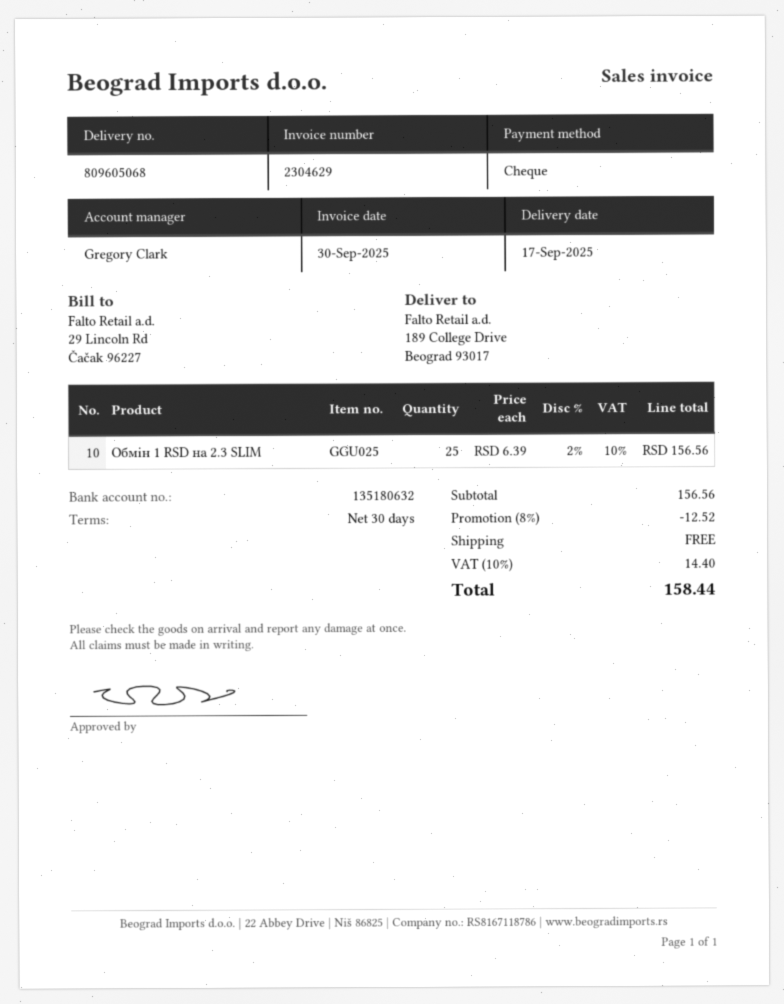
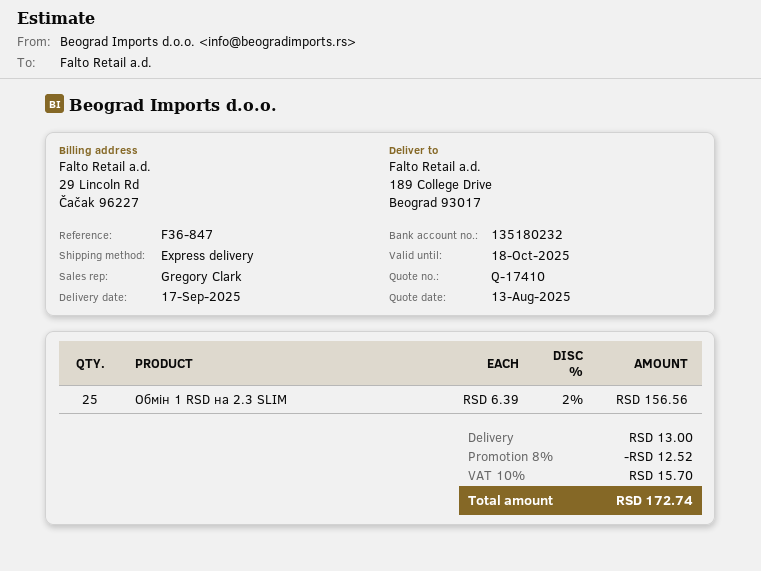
bank account: 135180632 -> 135180232
shipping: 0.00 -> 13.00
tax: 10% = 14.40 -> 10% = 15.70
total: 158.44 -> 172.74

